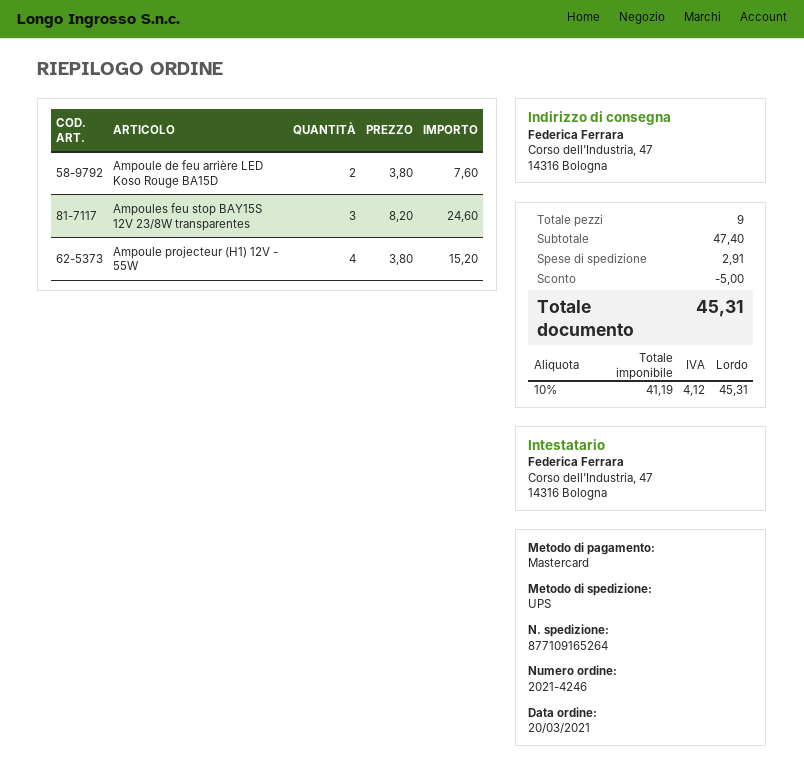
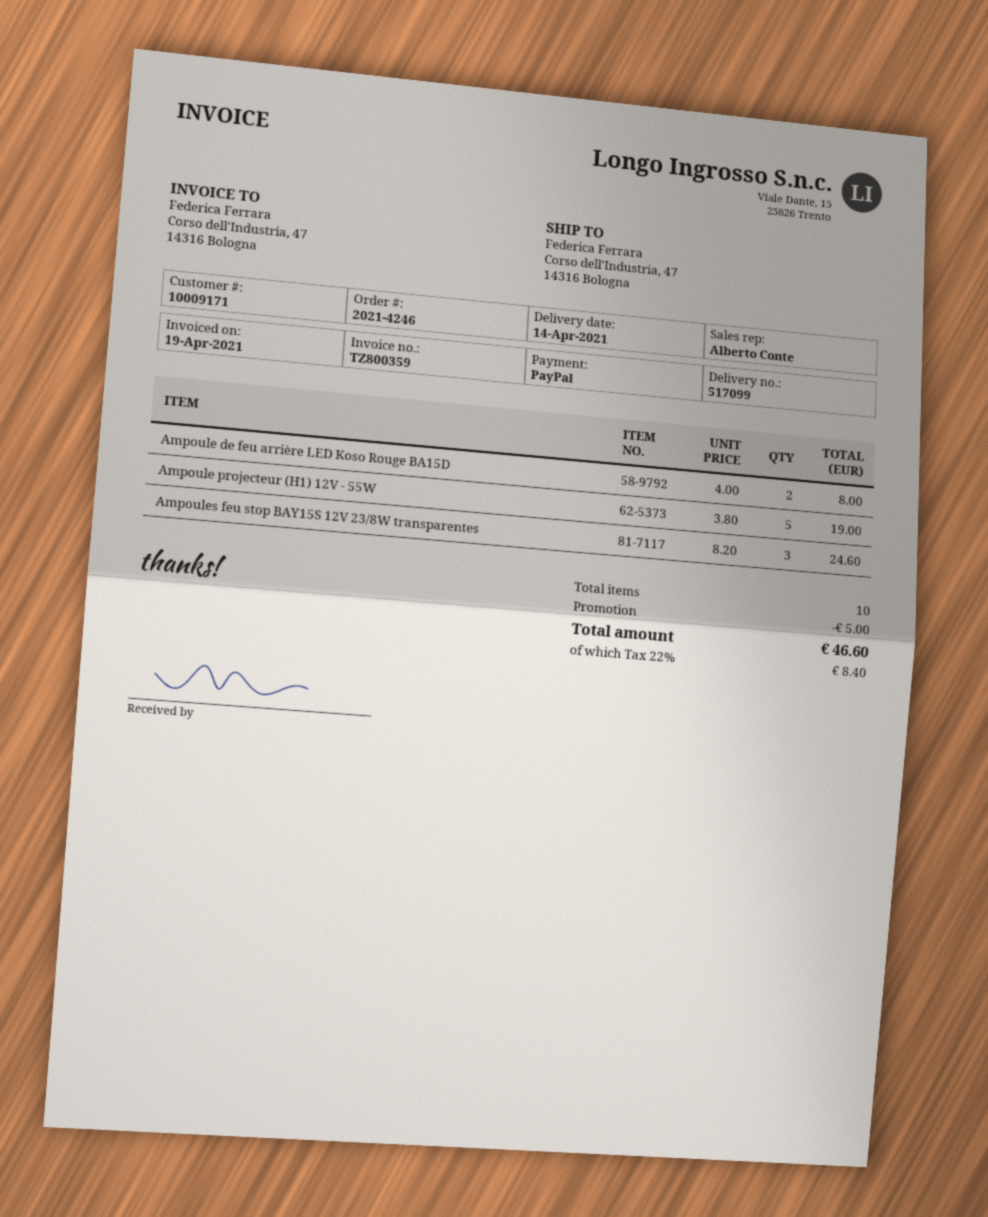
payment method: Mastercard -> PayPal
Ampoule de feu arrière LED Koso Rouge BA15D: 2 x 3.80 = 7.60 -> 2 x 4.00 = 8.00
Ampoule projecteur (H1) 12V - 55W: 4 x 3.80 = 15.20 -> 5 x 3.80 = 19.00
total quantity: 9 -> 10
shipping: 2.91 -> none
tax: 10% = 4.12 -> 22% = 8.40
total: 45.31 -> 46.60

